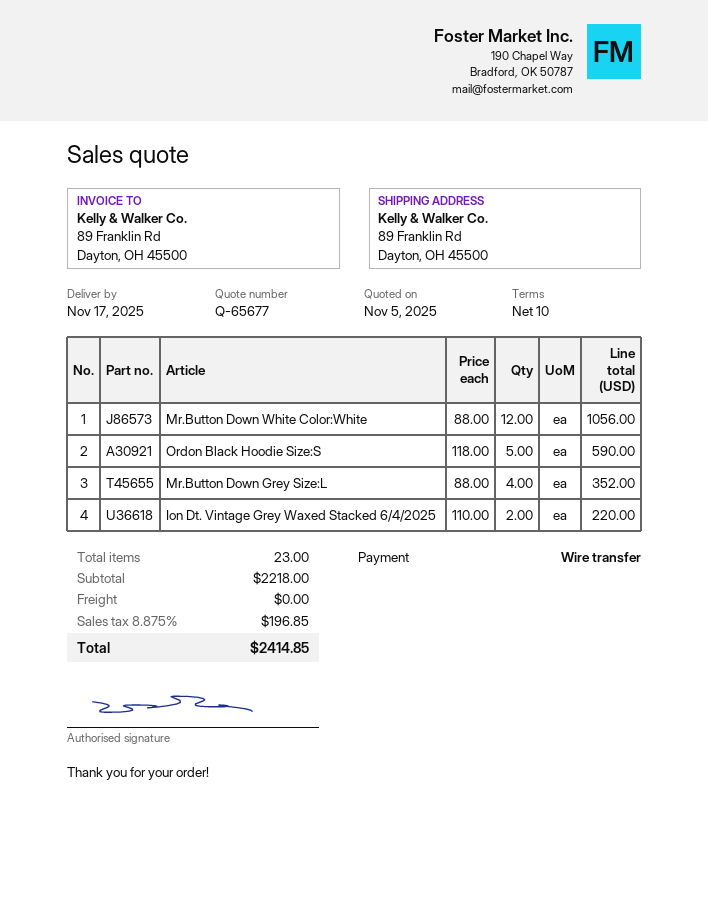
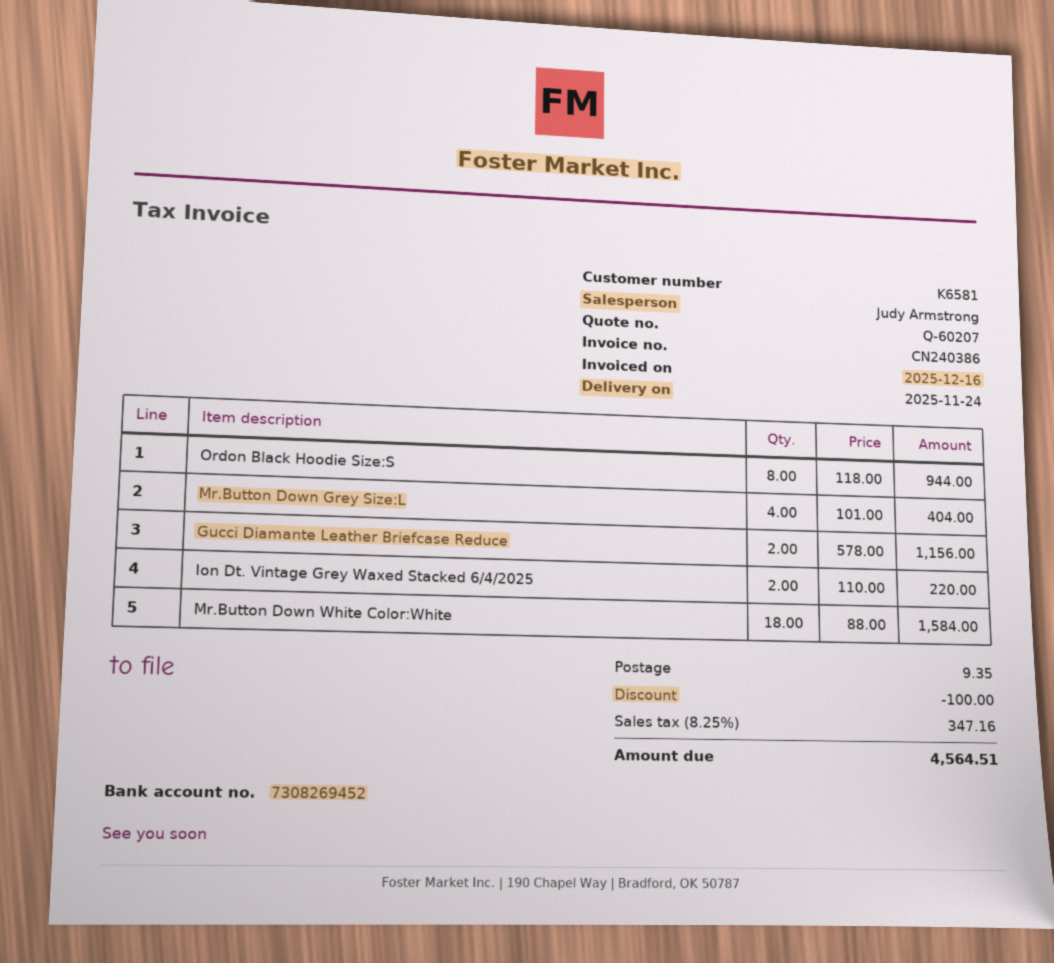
quote number: Q-65677 -> Q-60207
delivery date: 2025-11-17 -> 2025-11-24
Mr.Button Down White Color:White: 12 x 88.00 = 1056.00 -> 18 x 88.00 = 1584.00
Ordon Black Hoodie Size:S: 5 x 118.00 = 590.00 -> 8 x 118.00 = 944.00
Mr.Button Down Grey Size:L: 4 x 88.00 = 352.00 -> 4 x 101.00 = 404.00
Gucci Diamante Leather Briefcase Reduce: none -> 2 x 578.00 = 1156.00
discount: none -> 100.00
shipping: 0.00 -> 9.35
tax: 8.875% = 196.85 -> 8.25% = 347.16
total: 2414.85 -> 4564.51

